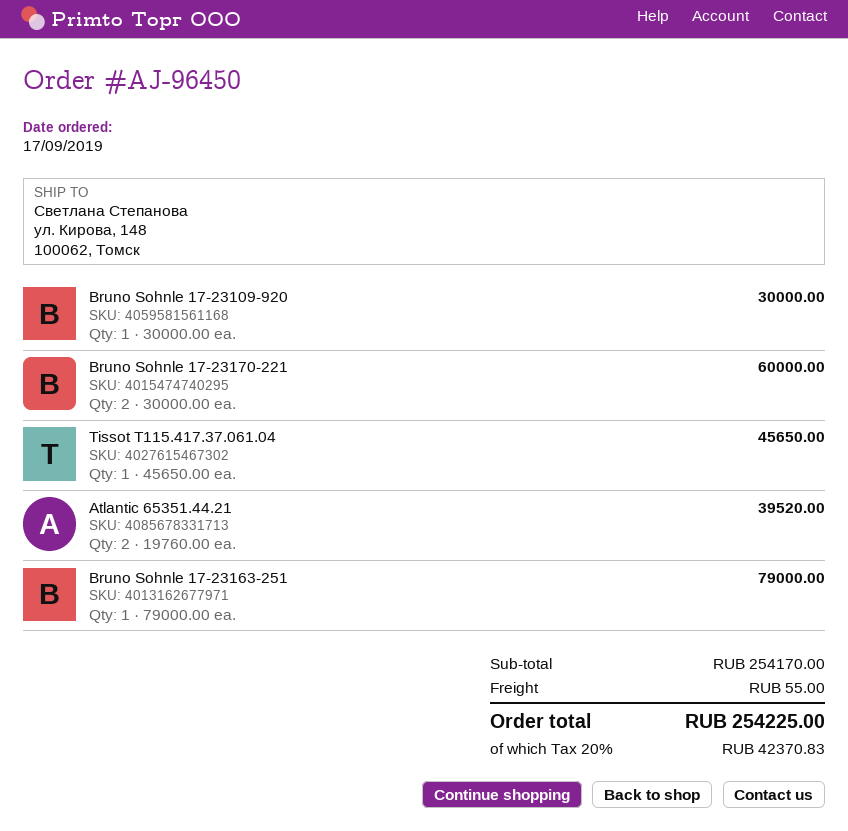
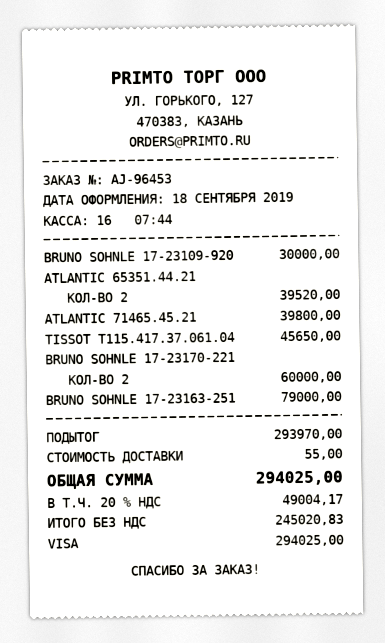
order number: AJ-96450 -> AJ-96453
order date: 2019-09-17 -> 2019-09-18
ATLANTIC 71465.45.21: none -> 1 for 39800.00
subtotal: 254170.00 -> 293970.00
tax: 20% = 42370.83 -> 20% = 49004.17
total: 254225.00 -> 294025.00

